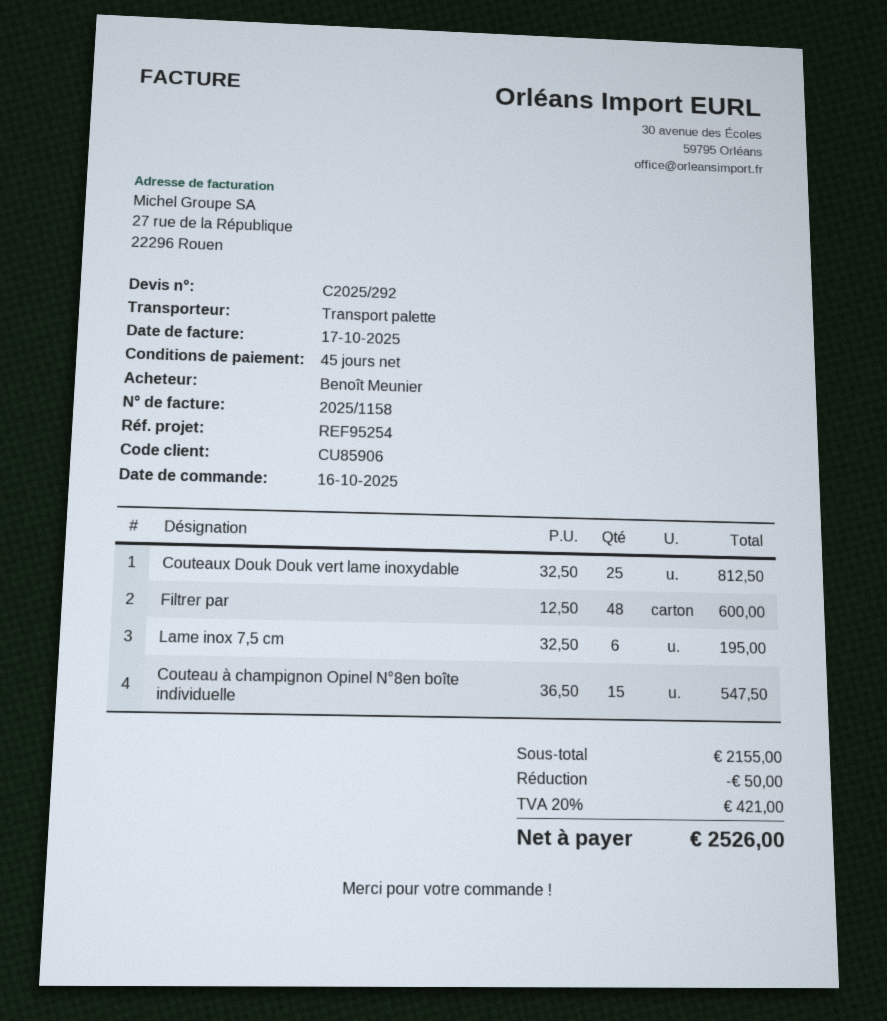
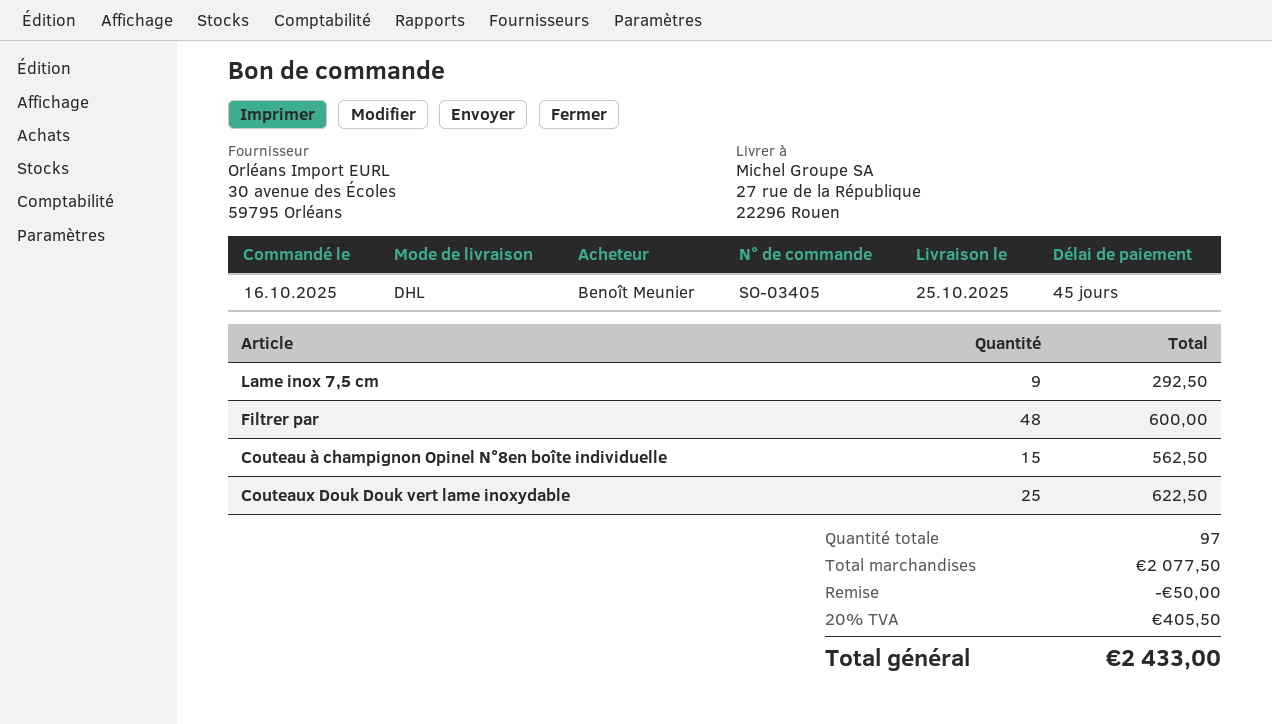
shipping method: pallet freight -> DHL
Couteaux Douk Douk vert lame inoxydable: 25 for 812.50 -> 25 for 622.50
Lame inox 7,5 cm: 6 for 195.00 -> 9 for 292.50
Couteau à champignon Opinel N°8en boîte individuelle: 15 for 547.50 -> 15 for 562.50
subtotal: 2155.00 -> 2077.50
tax: 20% = 421.00 -> 20% = 405.50
total: 2526.00 -> 2433.00

